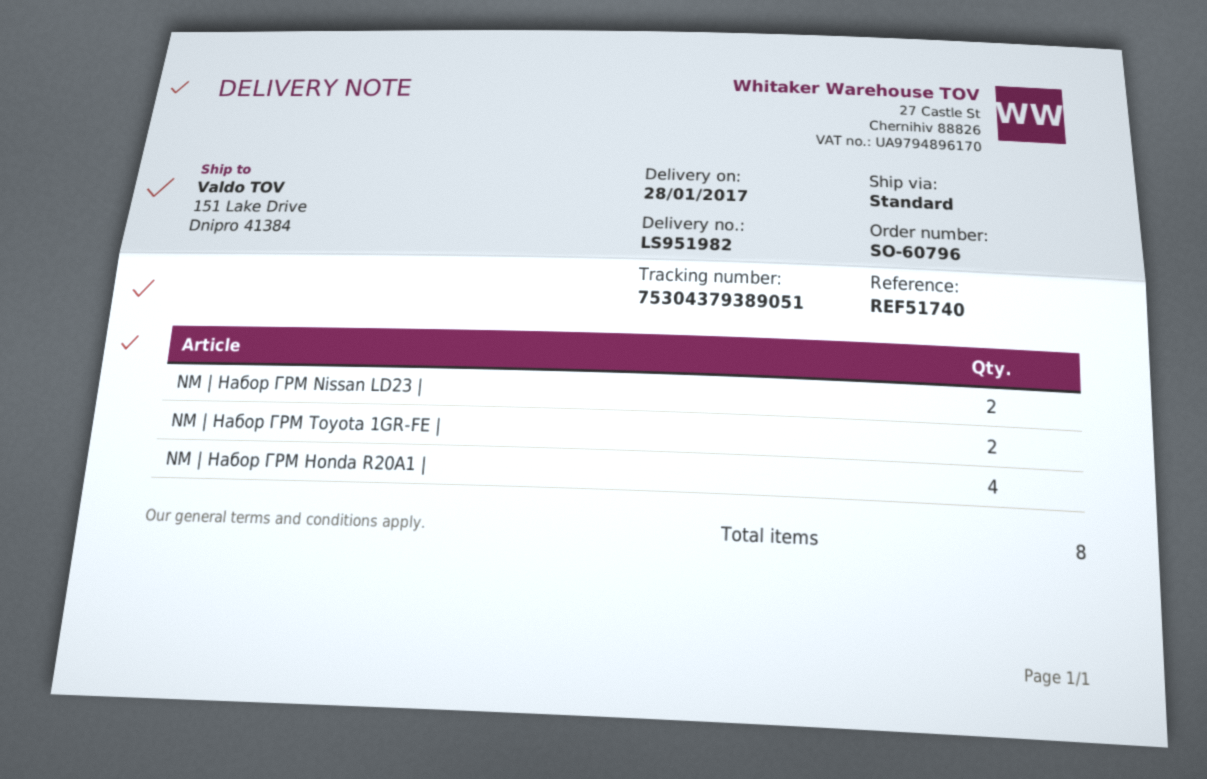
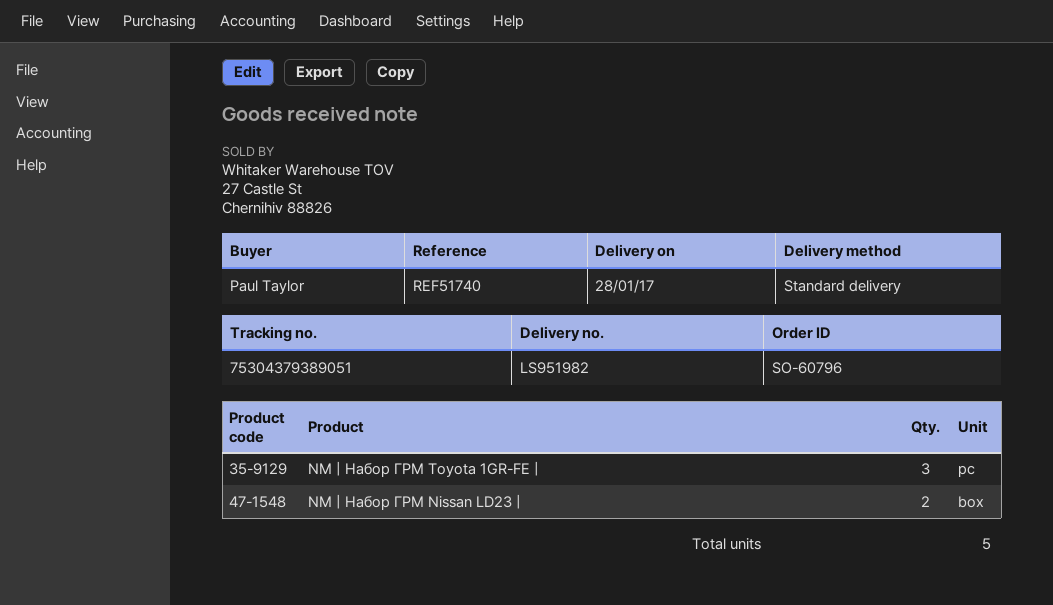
NM | Набор ГРМ Toyota 1GR-FE |: 2 -> 3
NM | Набор ГРМ Honda R20A1 |: 4 -> none
total quantity: 8 -> 5

